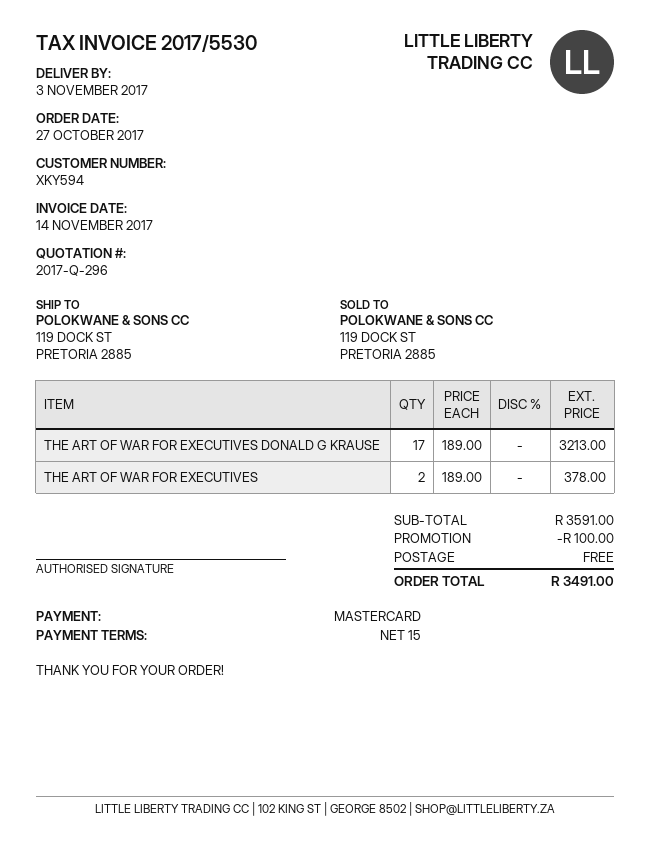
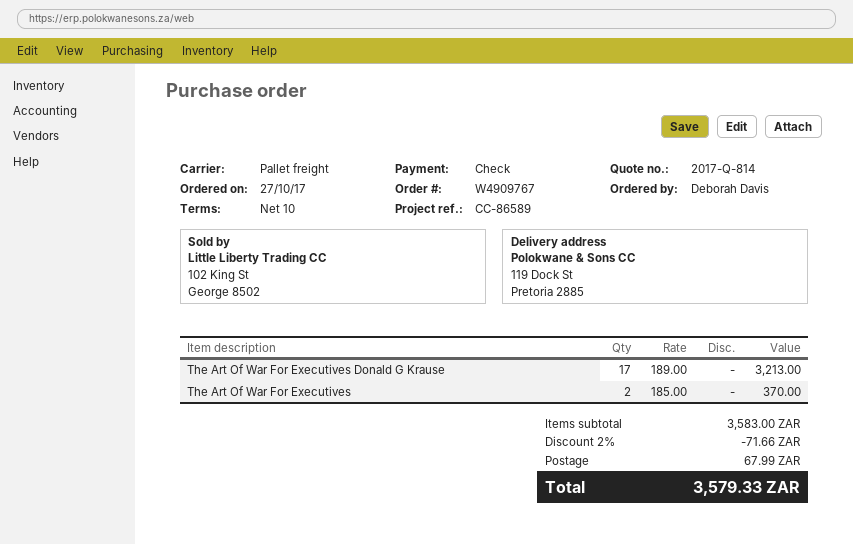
quote number: 2017-Q-296 -> 2017-Q-814
payment terms: 15 days -> 10 days
payment method: Mastercard -> cheque
THE ART OF WAR FOR EXECUTIVES: 2 x 189.00 = 378.00 -> 2 x 185.00 = 370.00
subtotal: 3591.00 -> 3583.00
discount: 100.00 -> 71.66
shipping: 0.00 -> 67.99
total: 3491.00 -> 3579.33

